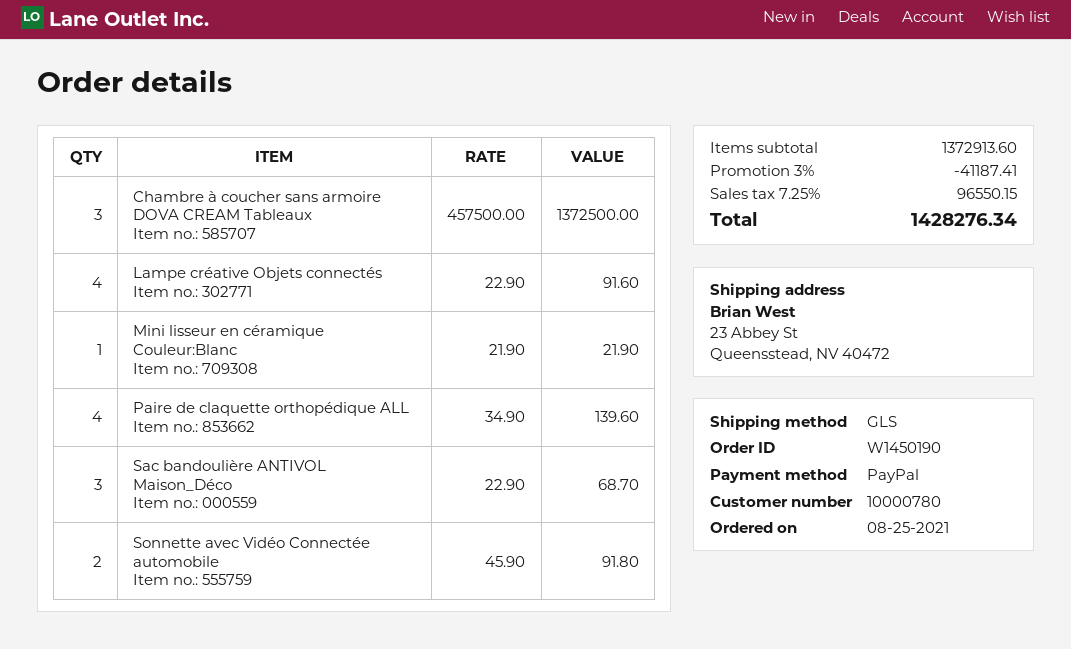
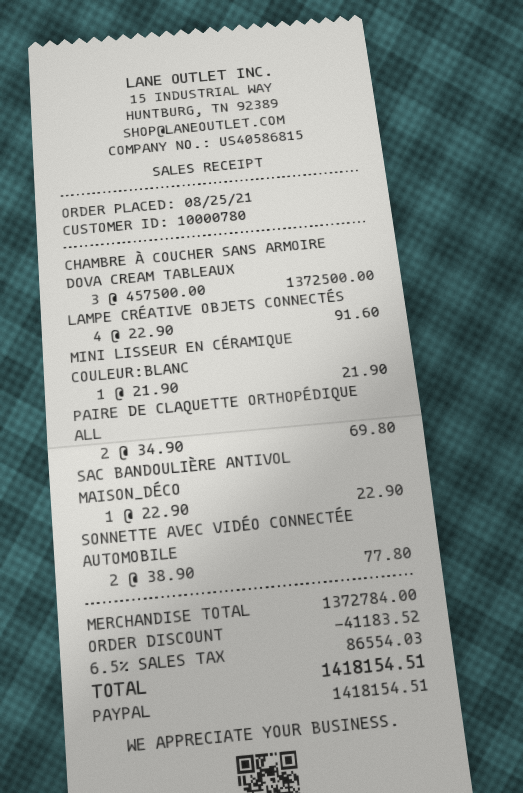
Paire de claquette orthopédique ALL: 4 x 34.90 = 139.60 -> 2 x 34.90 = 69.80
Sac bandoulière ANTIVOL Maison_Déco: 3 x 22.90 = 68.70 -> 1 x 22.90 = 22.90
Sonnette avec Vidéo Connectée automobile: 2 x 45.90 = 91.80 -> 2 x 38.90 = 77.80
subtotal: 1372913.60 -> 1372784.00
discount: 41187.41 -> 41183.52
tax: 7.25% = 96550.15 -> 6.5% = 86554.03
total: 1428276.34 -> 1418154.51

